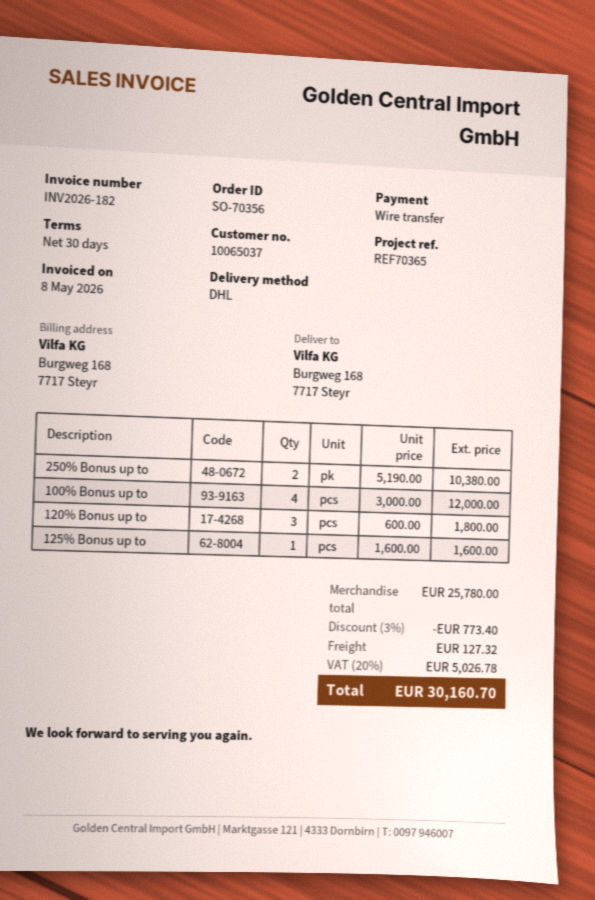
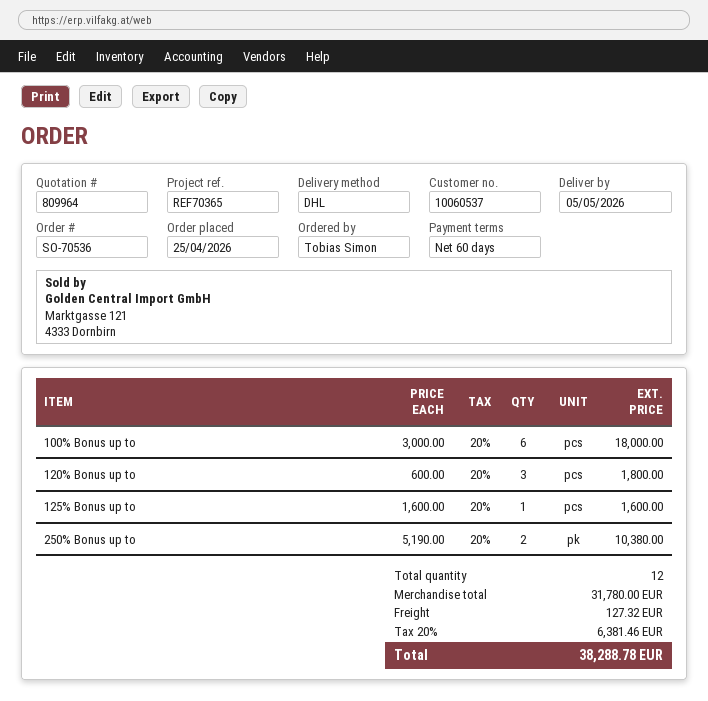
order number: SO-70356 -> SO-70536
payment terms: 30 days -> 60 days
customer number: 10065037 -> 10060537
100% Bonus up to: 4 x 3000.00 = 12000.00 -> 6 x 3000.00 = 18000.00
subtotal: 25780.00 -> 31780.00
discount: 3% = 773.40 -> none
tax: 20% = 5026.78 -> 20% = 6381.46
total: 30160.70 -> 38288.78

